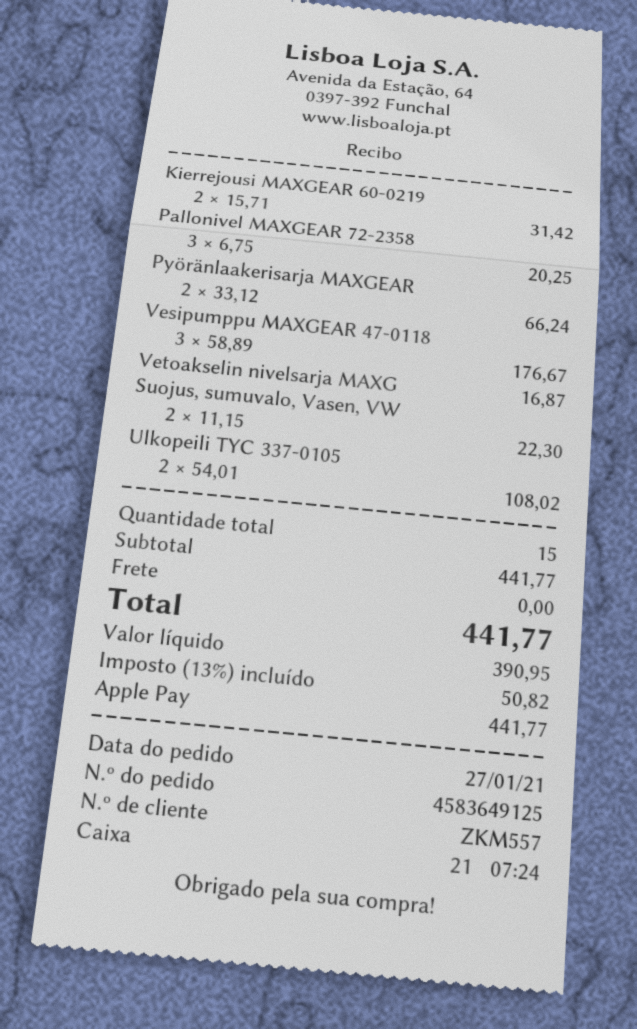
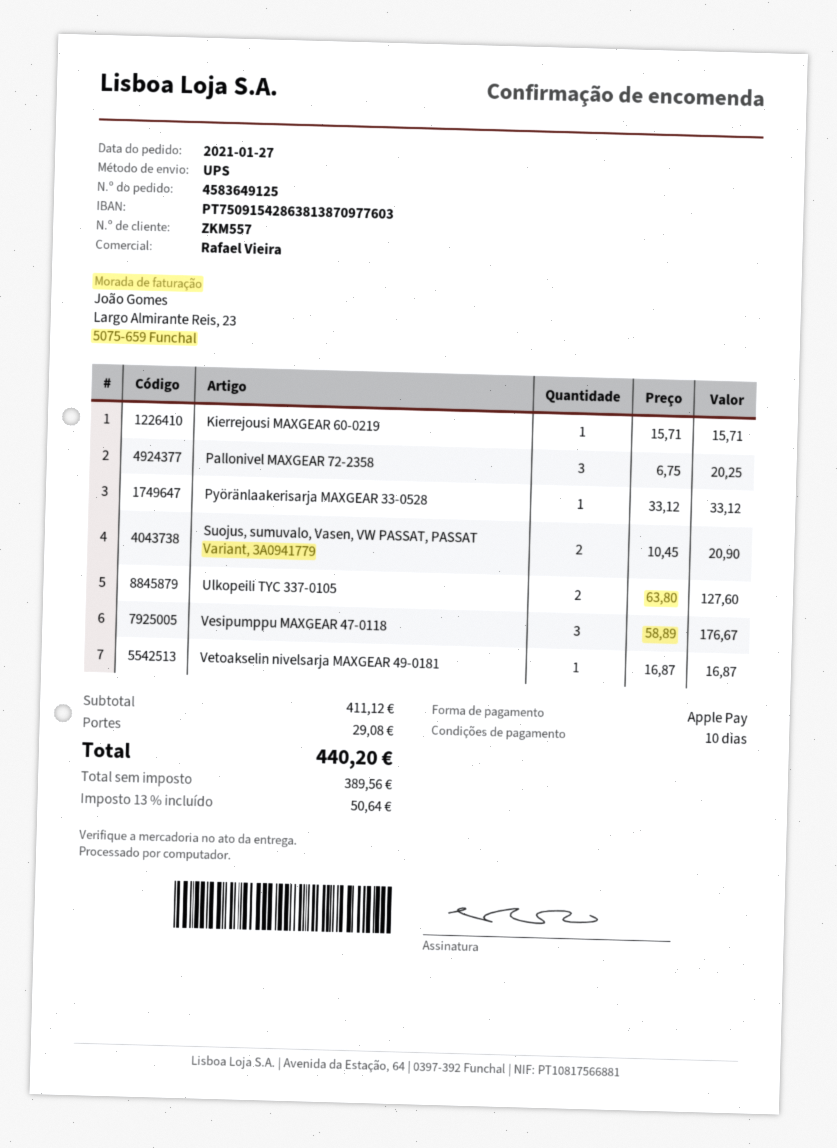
Kierrejousi MAXGEAR 60-0219: 2 x 15.71 = 31.42 -> 1 x 15.71 = 15.71
Pyöränlaakerisarja MAXGEAR: 2 x 33.12 = 66.24 -> 1 x 33.12 = 33.12
Suojus, sumuvalo, Vasen, VW: 2 x 11.15 = 22.30 -> 2 x 10.45 = 20.90
Ulkopeili TYC 337-0105: 2 x 54.01 = 108.02 -> 2 x 63.80 = 127.60
subtotal: 441.77 -> 411.12
shipping: 0.00 -> 29.08
net: 390.95 -> 389.56
tax: 13% = 50.82 -> 13% = 50.64
total: 441.77 -> 440.20

